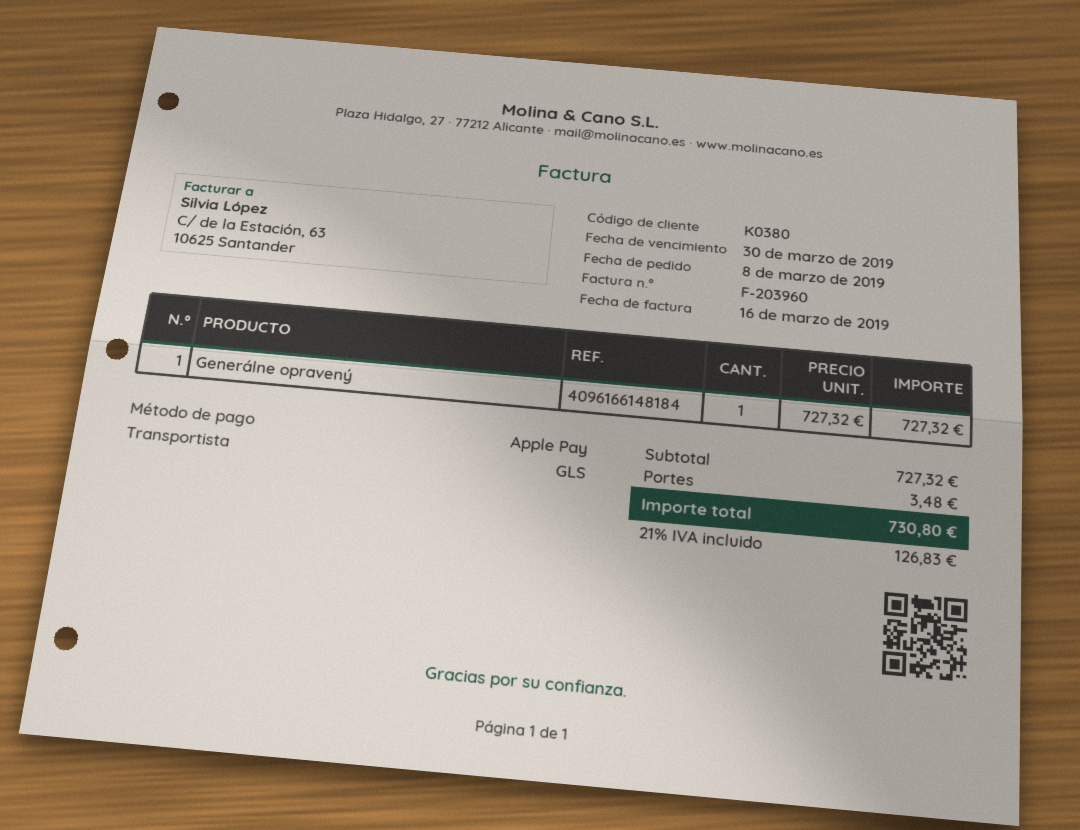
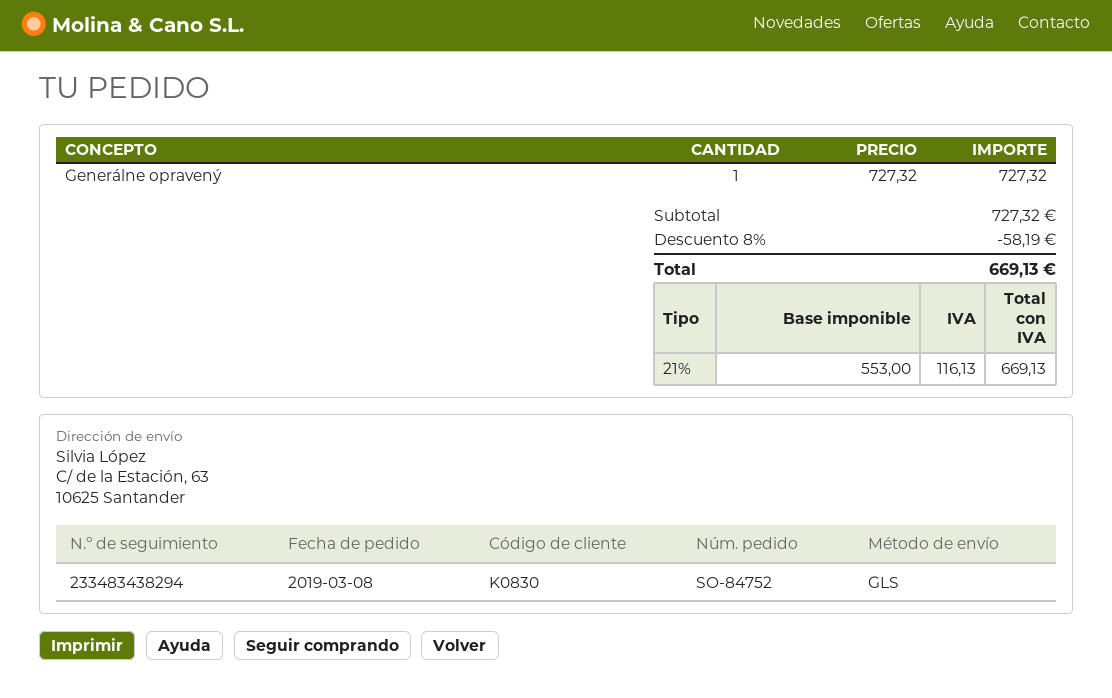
customer number: K0380 -> K0830
discount: none -> 8% = 58.19
shipping: 3.48 -> none
tax: 21% = 126.83 -> 21% = 116.13
total: 730.80 -> 669.13

